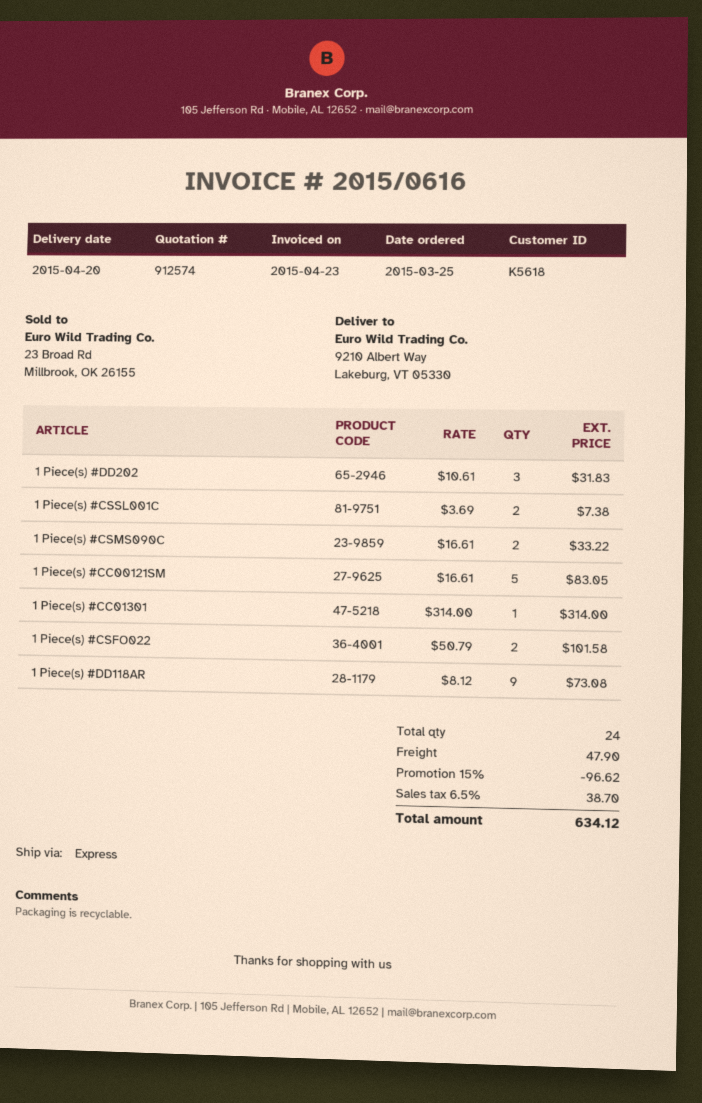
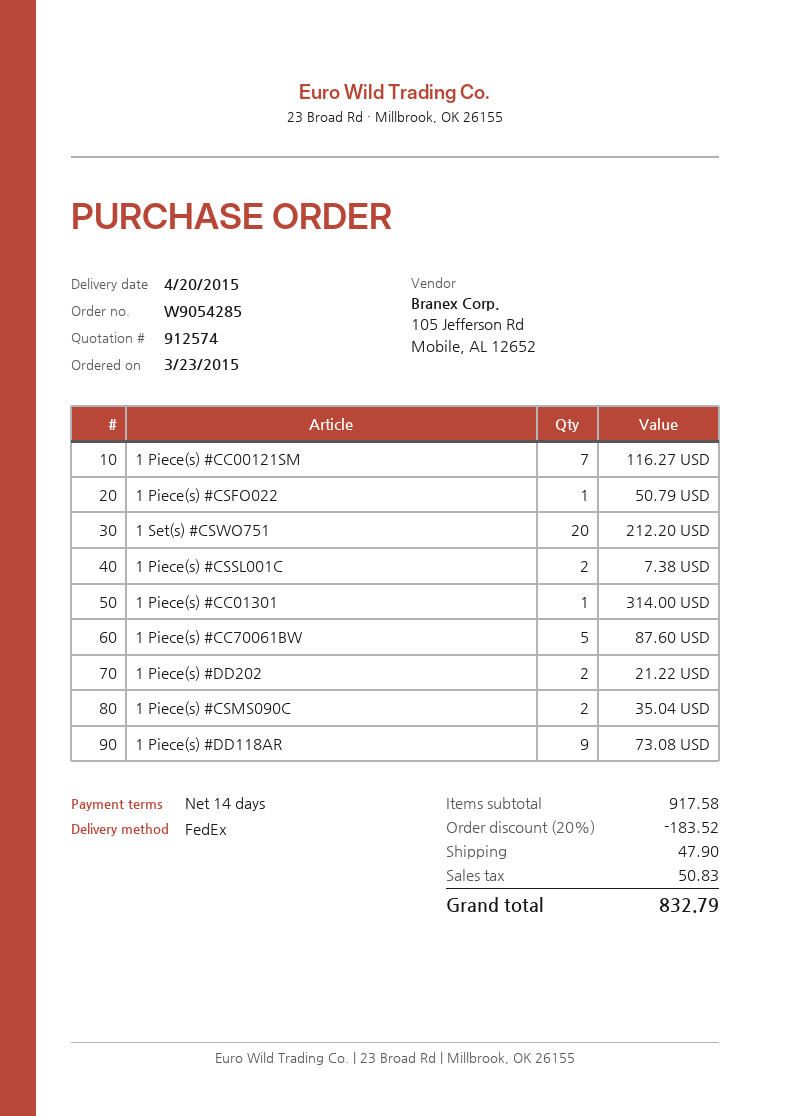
order date: 2015-03-25 -> 2015-03-23
shipping method: express -> FedEx
1 Piece(s) #DD202: 3 for 31.83 -> 2 for 21.22
1 Piece(s) #CSMS090C: 2 for 33.22 -> 2 for 35.04
1 Piece(s) #CC00121SM: 5 for 83.05 -> 7 for 116.27
1 Piece(s) #CSFO022: 2 for 101.58 -> 1 for 50.79
1 Set(s) #CSWO751: none -> 20 for 212.20
1 Piece(s) #CC70061BW: none -> 5 for 87.60
discount: 15% = 96.62 -> 20% = 183.52
tax: 38.70 -> 50.83
total: 634.12 -> 832.79

